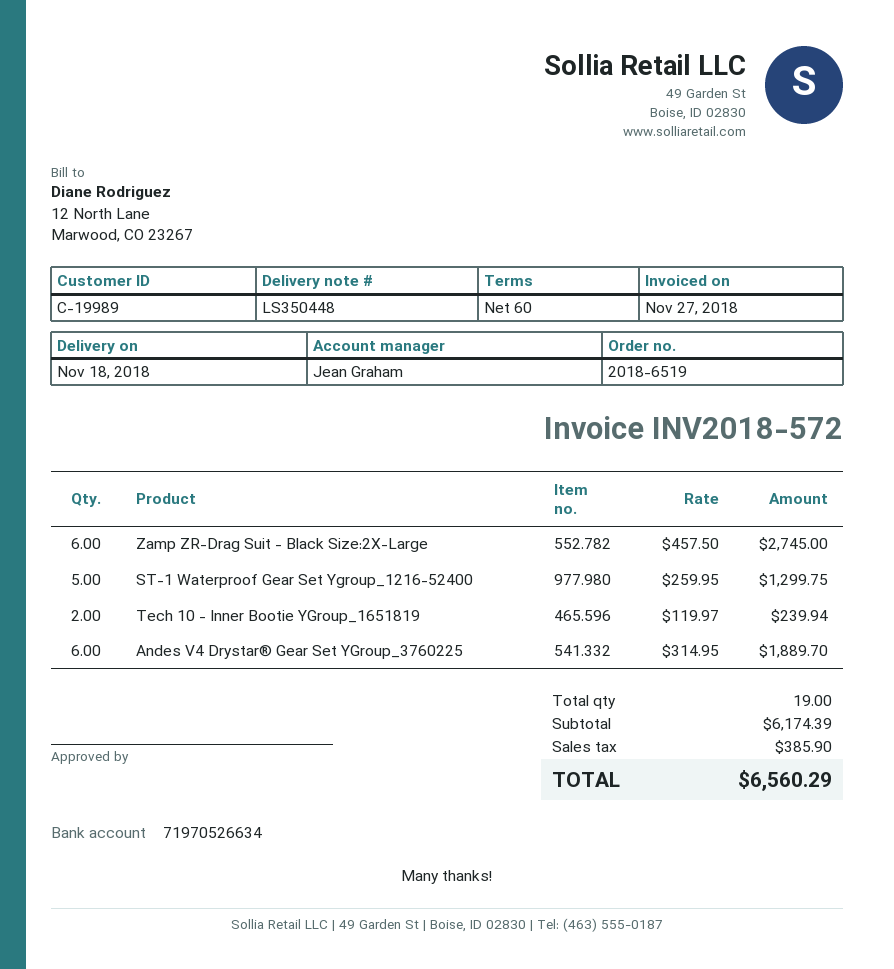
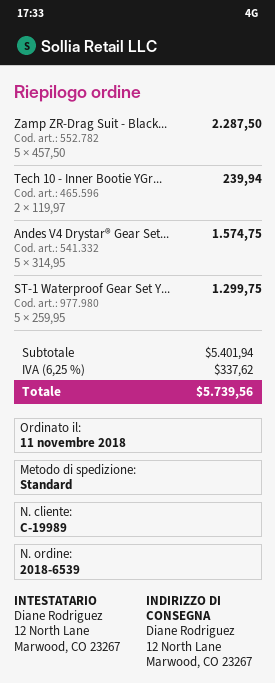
order number: 2018-6519 -> 2018-6539
Zamp ZR-Drag Suit - Black Size:2X-Large: 6 x 457.50 = 2745.00 -> 5 x 457.50 = 2287.50
Andes V4 Drystar® Gear Set YGroup_3760225: 6 x 314.95 = 1889.70 -> 5 x 314.95 = 1574.75
subtotal: 6174.39 -> 5401.94
tax: 385.90 -> 337.62
total: 6560.29 -> 5739.56

